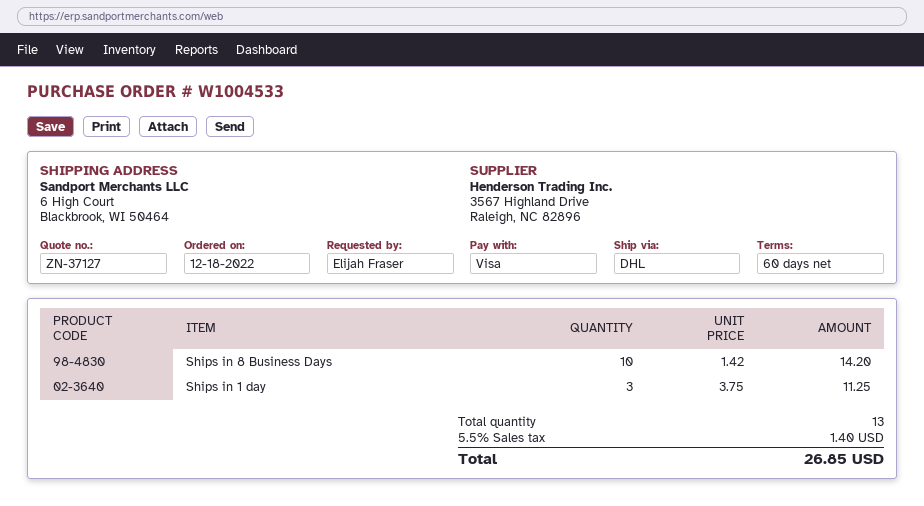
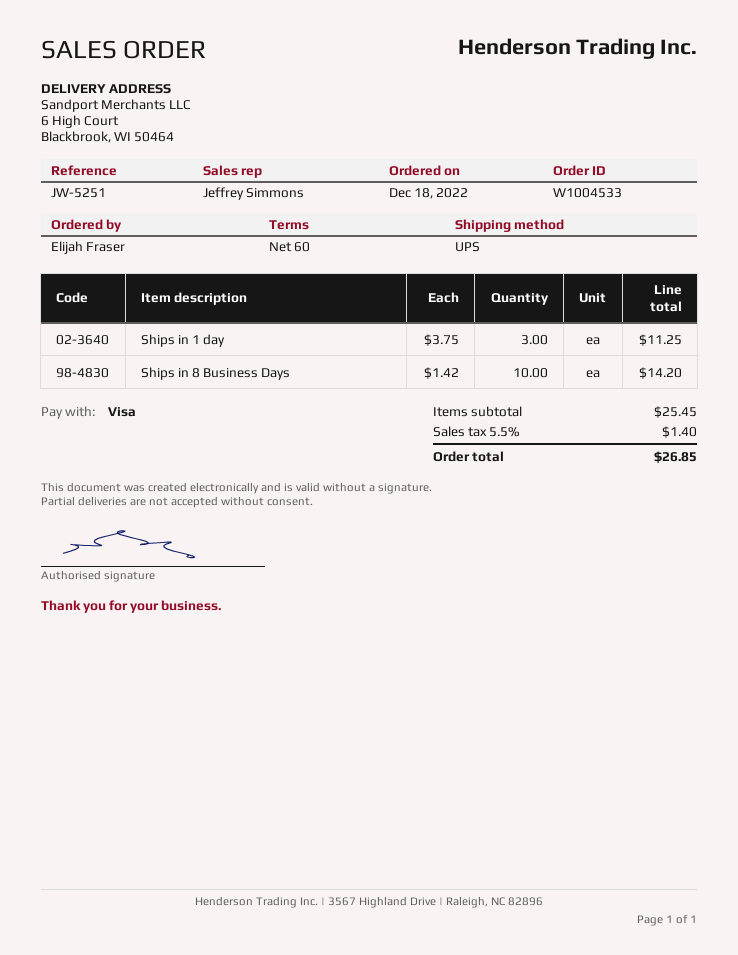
shipping method: DHL -> UPS

